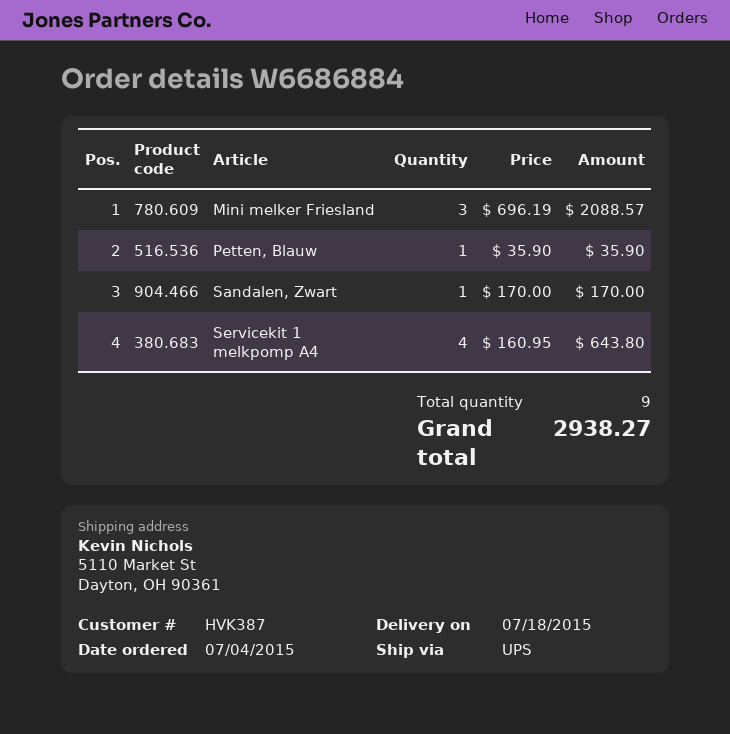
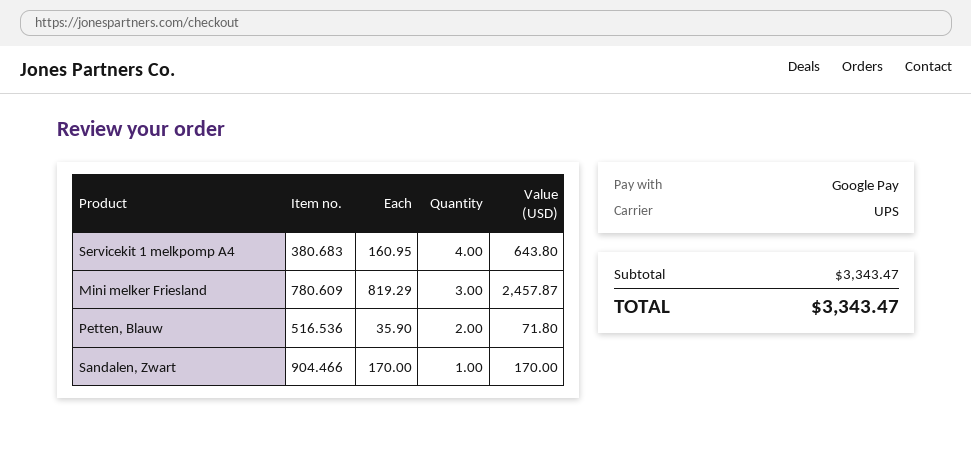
Mini melker Friesland: 3 x 696.19 = 2088.57 -> 3 x 819.29 = 2457.87
Petten, Blauw: 1 x 35.90 = 35.90 -> 2 x 35.90 = 71.80
total: 2938.27 -> 3343.47

